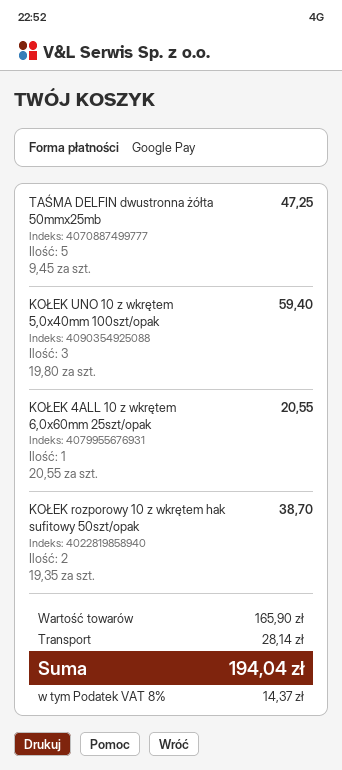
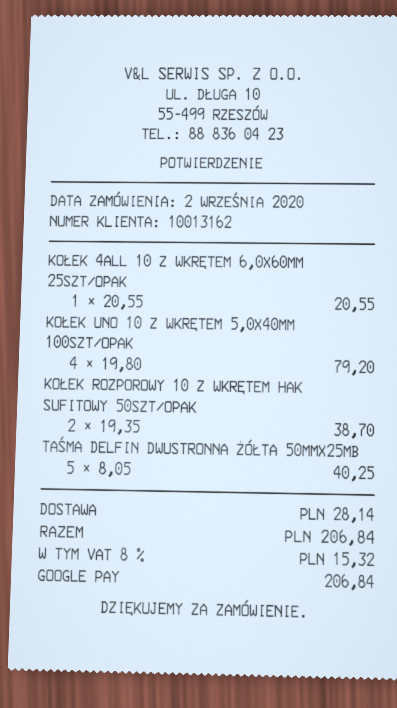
TAŚMA DELFIN dwustronna żółta 50mmx25mb: 5 x 9.45 = 47.25 -> 5 x 8.05 = 40.25
KOŁEK UNO 10 z wkrętem 5,0x40mm 100szt/opak: 3 x 19.80 = 59.40 -> 4 x 19.80 = 79.20
tax: 8% = 14.37 -> 8% = 15.32
total: 194.04 -> 206.84

